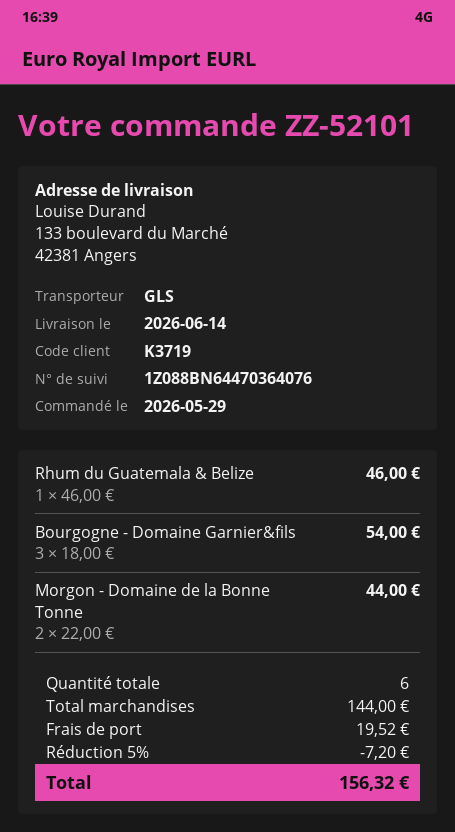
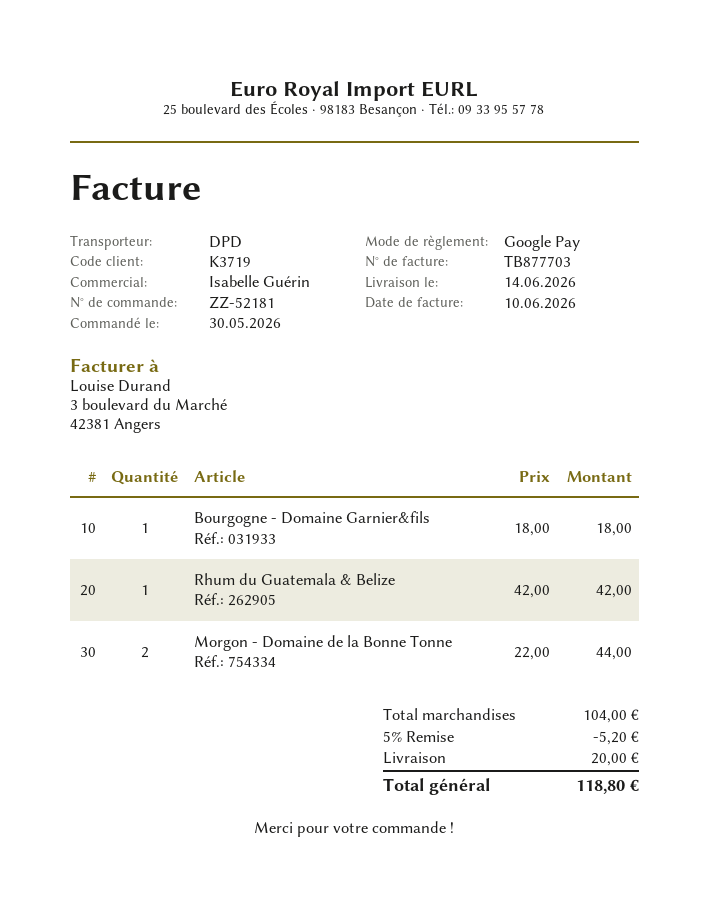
order number: ZZ-52101 -> ZZ-52181
order date: 2026-05-29 -> 2026-05-30
shipping method: GLS -> DPD
Rhum du Guatemala & Belize: 1 x 46.00 = 46.00 -> 1 x 42.00 = 42.00
Bourgogne - Domaine Garnier&fils: 3 x 18.00 = 54.00 -> 1 x 18.00 = 18.00
subtotal: 144.00 -> 104.00
discount: 5% = 7.20 -> 5% = 5.20
shipping: 19.52 -> 20.00
total: 156.32 -> 118.80

